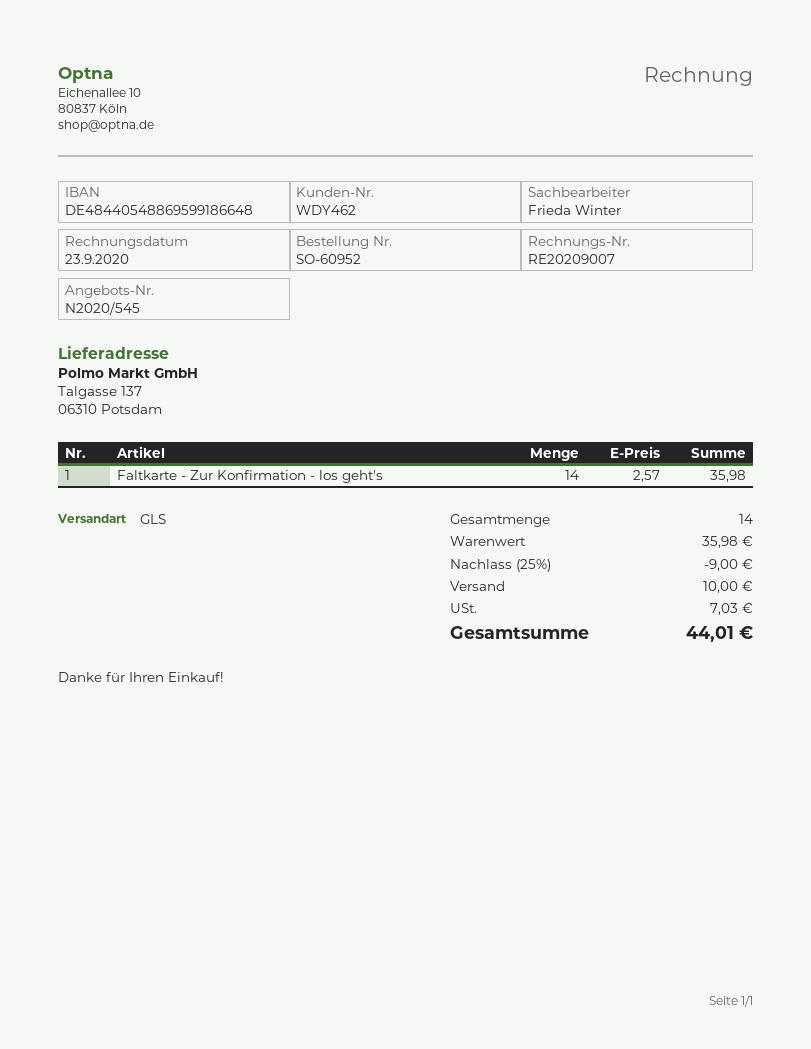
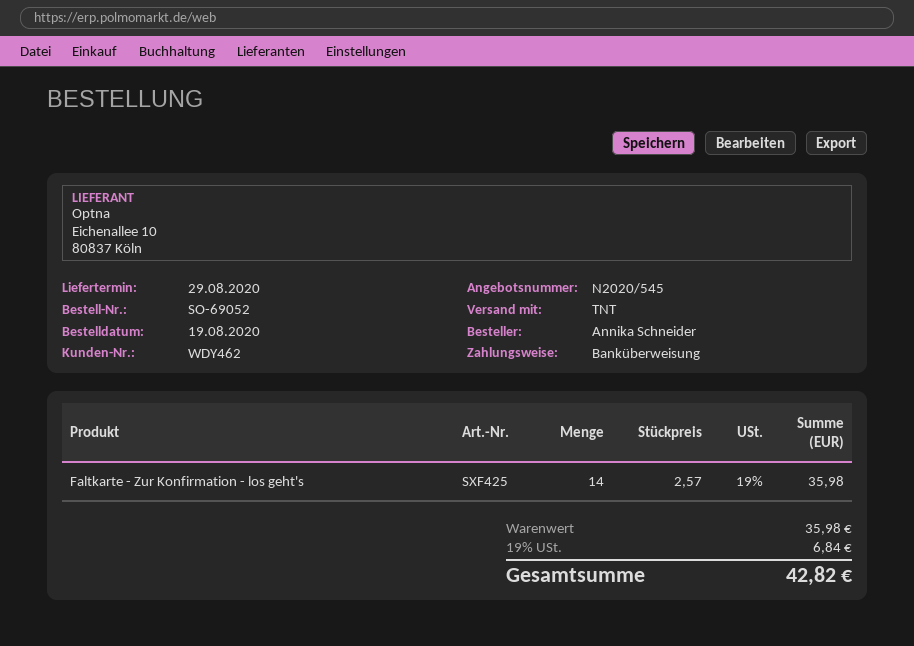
order number: SO-60952 -> SO-69052
shipping method: GLS -> TNT
discount: 25% = 9.00 -> none
shipping: 10.00 -> none
tax: 7.03 -> 6.84
total: 44.01 -> 42.82

